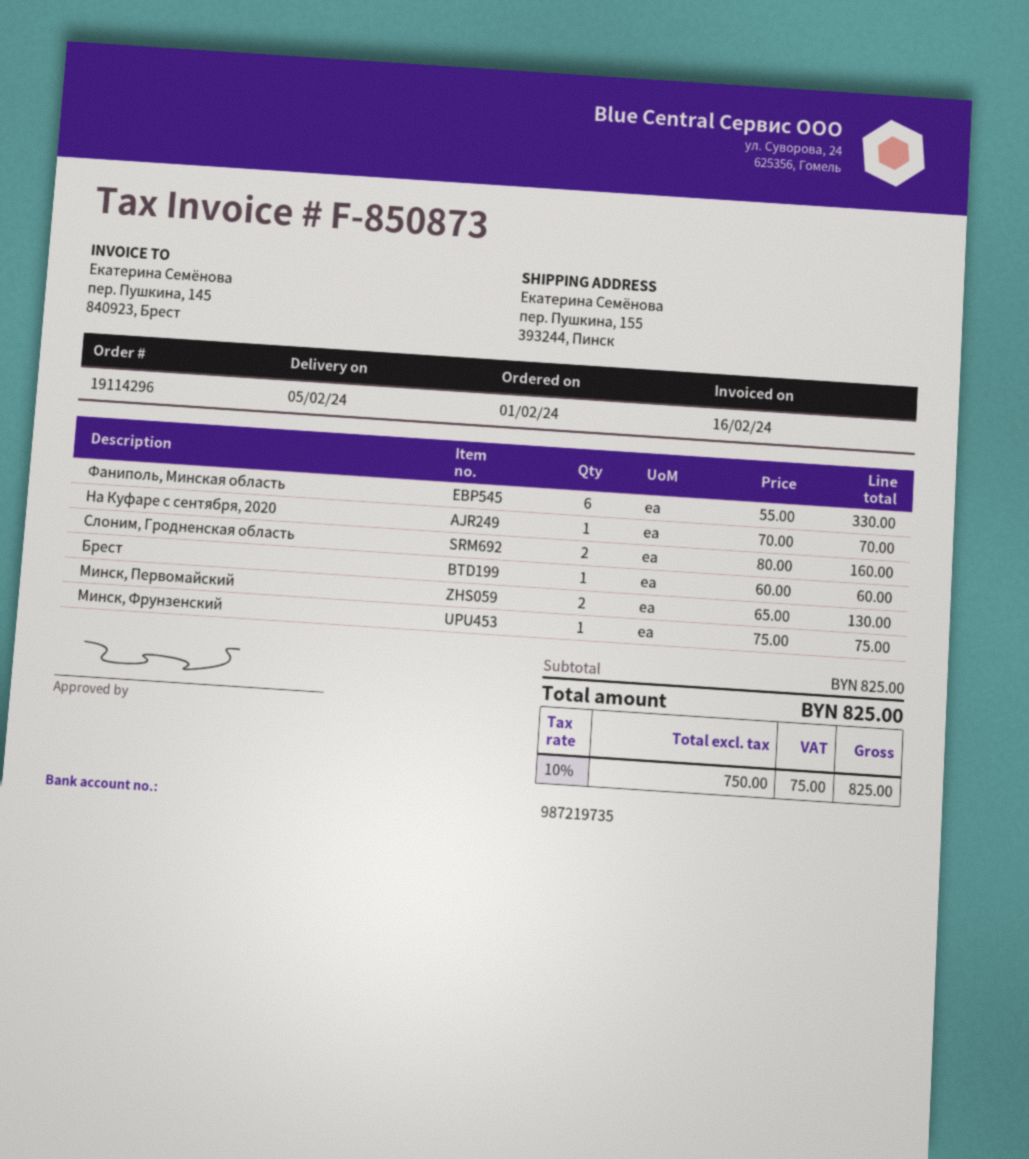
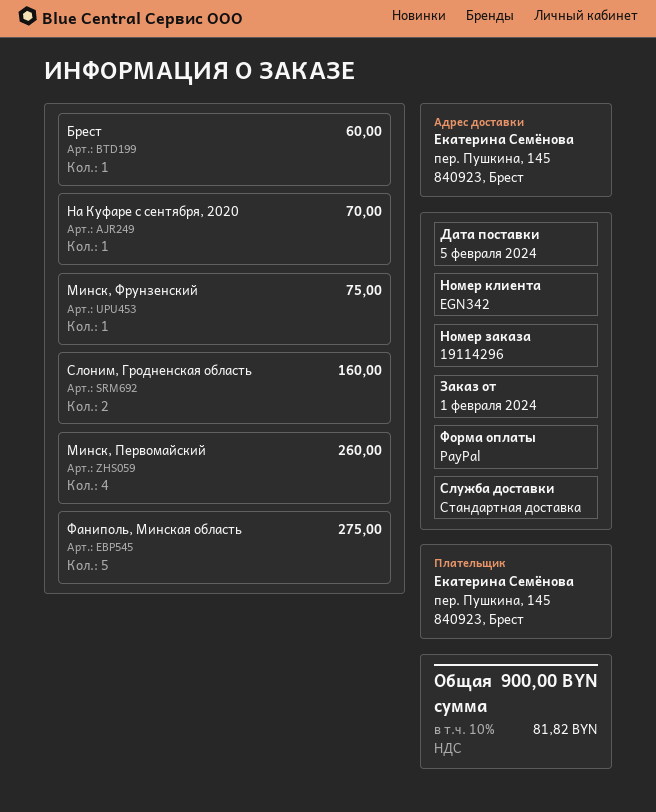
ship to: пер. Пушкина, 155, 393244, Пинск -> пер. Пушкина, 145, 840923, Брест
Фаниполь, Минская область: 6 for 330.00 -> 5 for 275.00
Минск, Первомайский: 2 for 130.00 -> 4 for 260.00
tax: 10% = 75.00 -> 10% = 81.82
total: 825.00 -> 900.00

